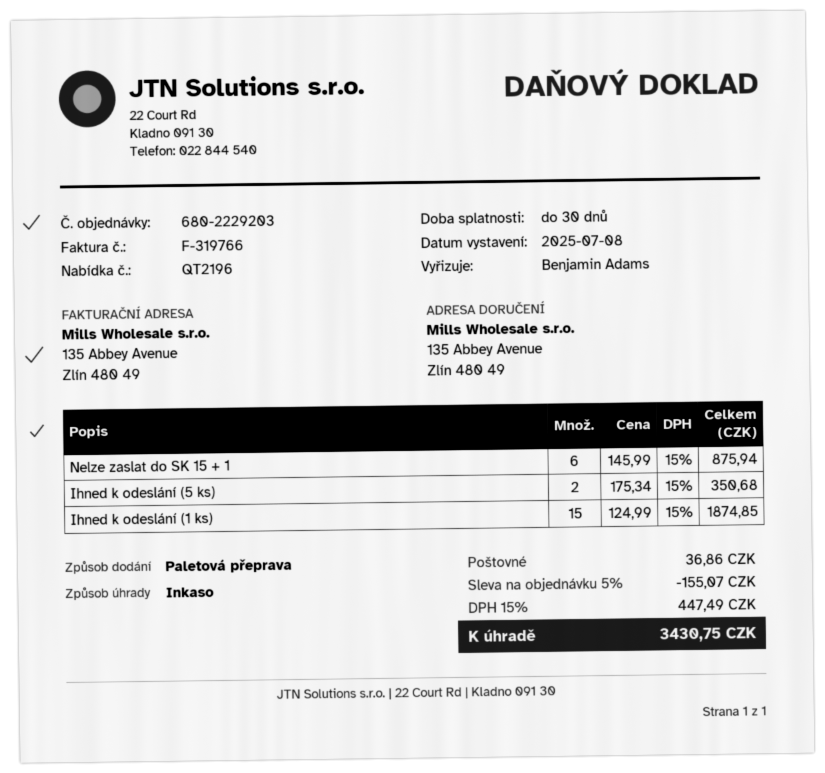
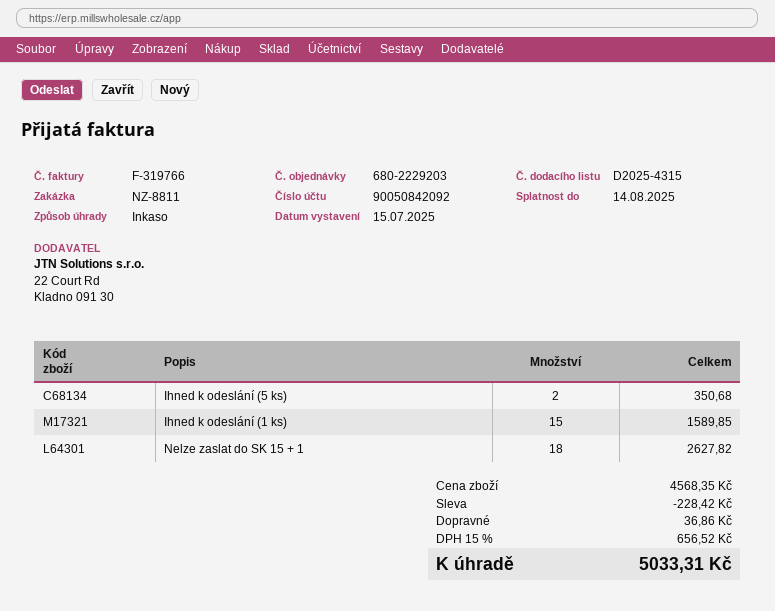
invoice date: 2025-07-08 -> 2025-07-15
Nelze zaslat do SK 15 + 1: 6 for 875.94 -> 18 for 2627.82
Ihned k odeslání (1 ks): 15 for 1874.85 -> 15 for 1589.85
discount: 155.07 -> 228.42
tax: 15% = 447.49 -> 15% = 656.52
total: 3430.75 -> 5033.31

